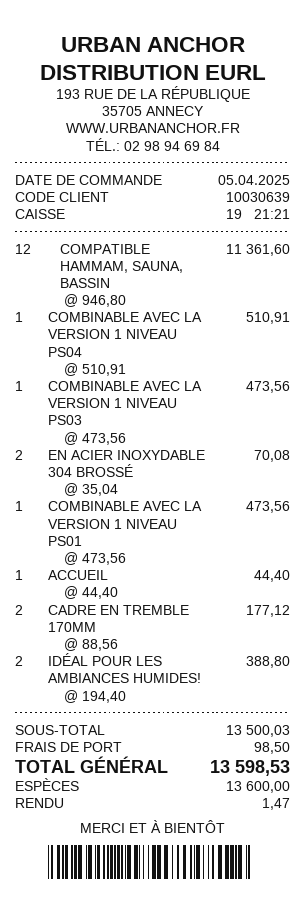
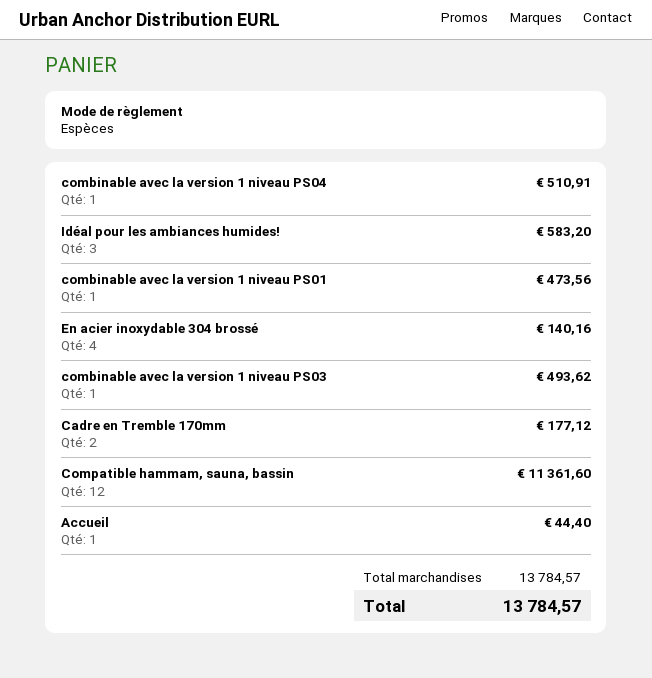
COMBINABLE AVEC LA VERSION 1 NIVEAU PS03: 1 for 473.56 -> 1 for 493.62
EN ACIER INOXYDABLE 304 BROSSÉ: 2 for 70.08 -> 4 for 140.16
IDÉAL POUR LES AMBIANCES HUMIDES!: 2 for 388.80 -> 3 for 583.20
subtotal: 13500.03 -> 13784.57
shipping: 98.50 -> none
total: 13598.53 -> 13784.57

